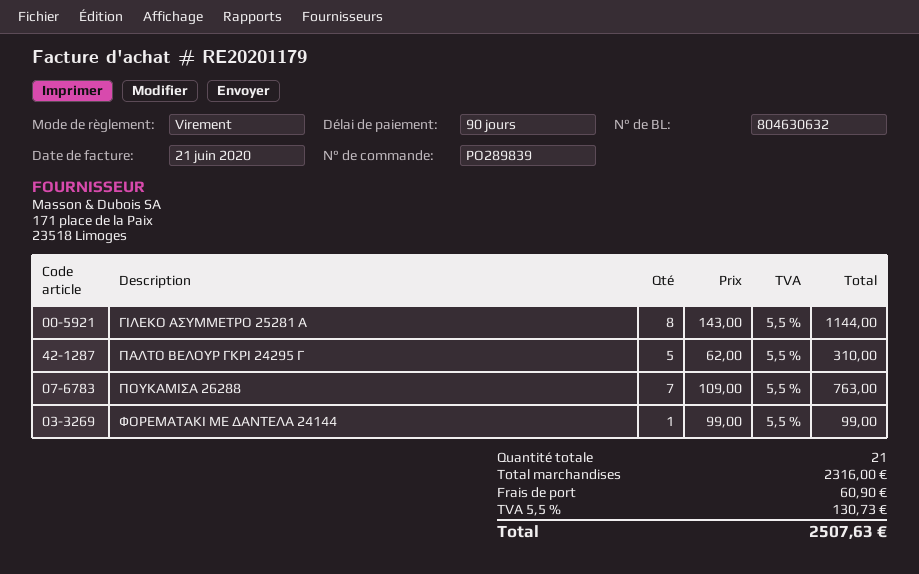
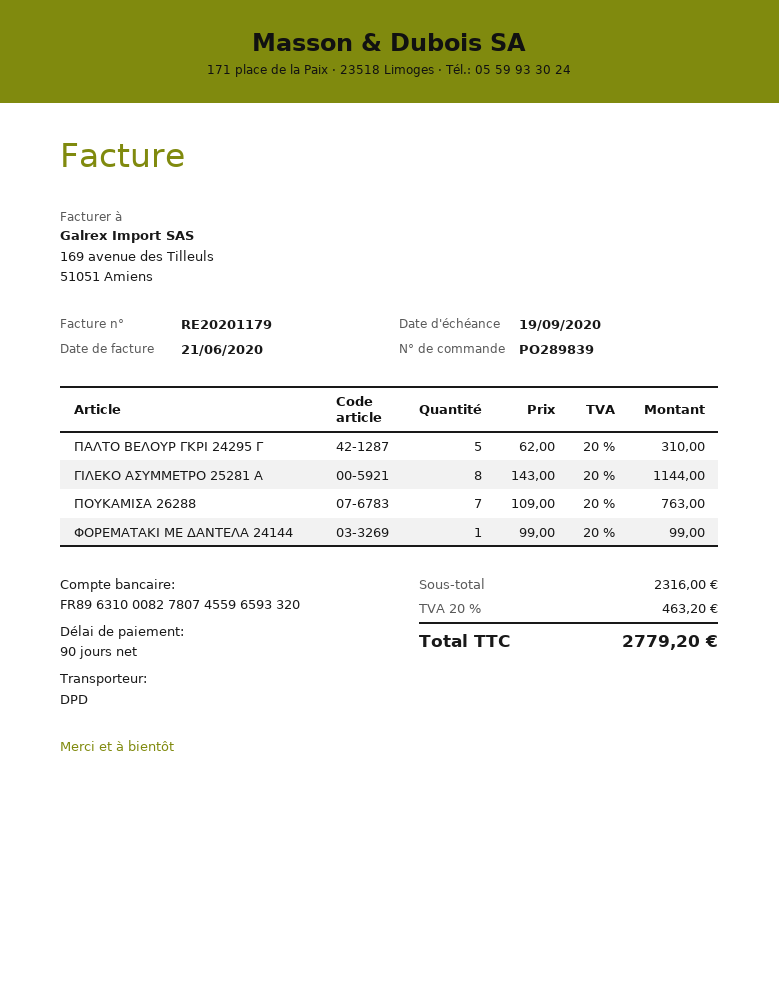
shipping: 60.90 -> none
tax: 5.5% = 130.73 -> 20% = 463.20
total: 2507.63 -> 2779.20

